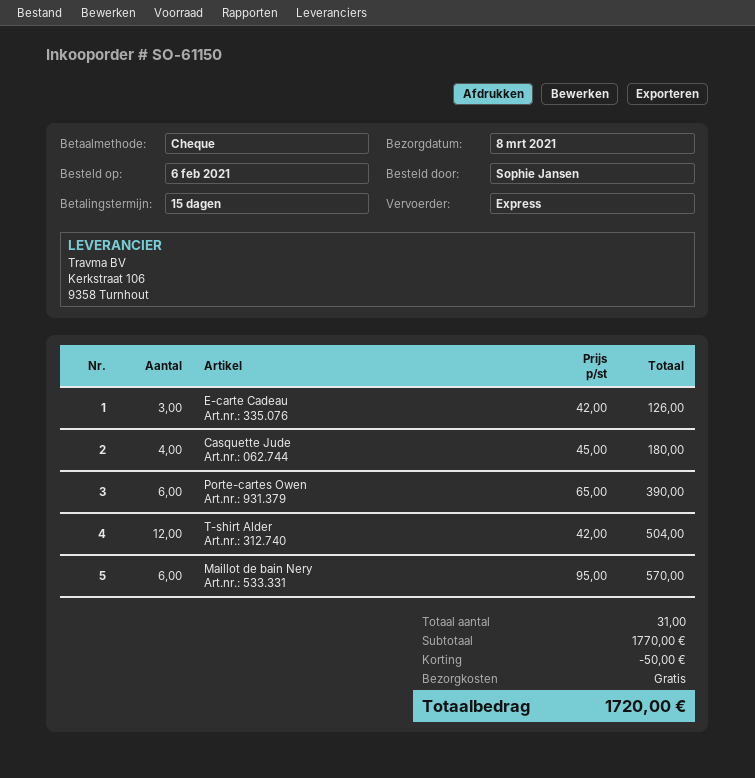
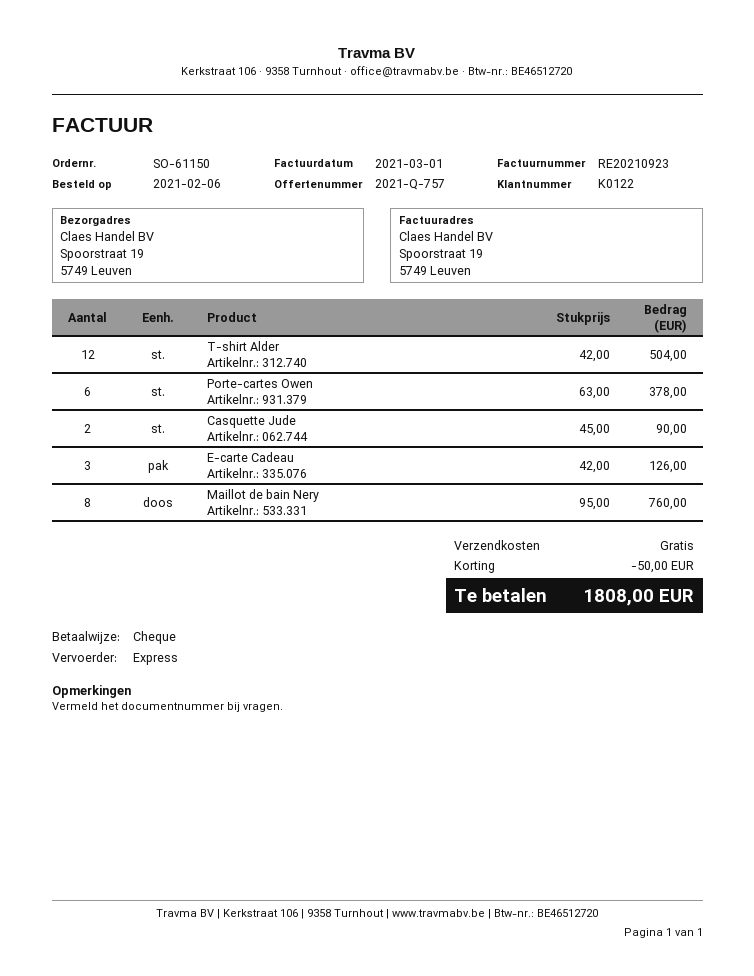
Casquette Jude: 4 x 45.00 = 180.00 -> 2 x 45.00 = 90.00
Porte-cartes Owen: 6 x 65.00 = 390.00 -> 6 x 63.00 = 378.00
Maillot de bain Nery: 6 x 95.00 = 570.00 -> 8 x 95.00 = 760.00
total: 1720.00 -> 1808.00

